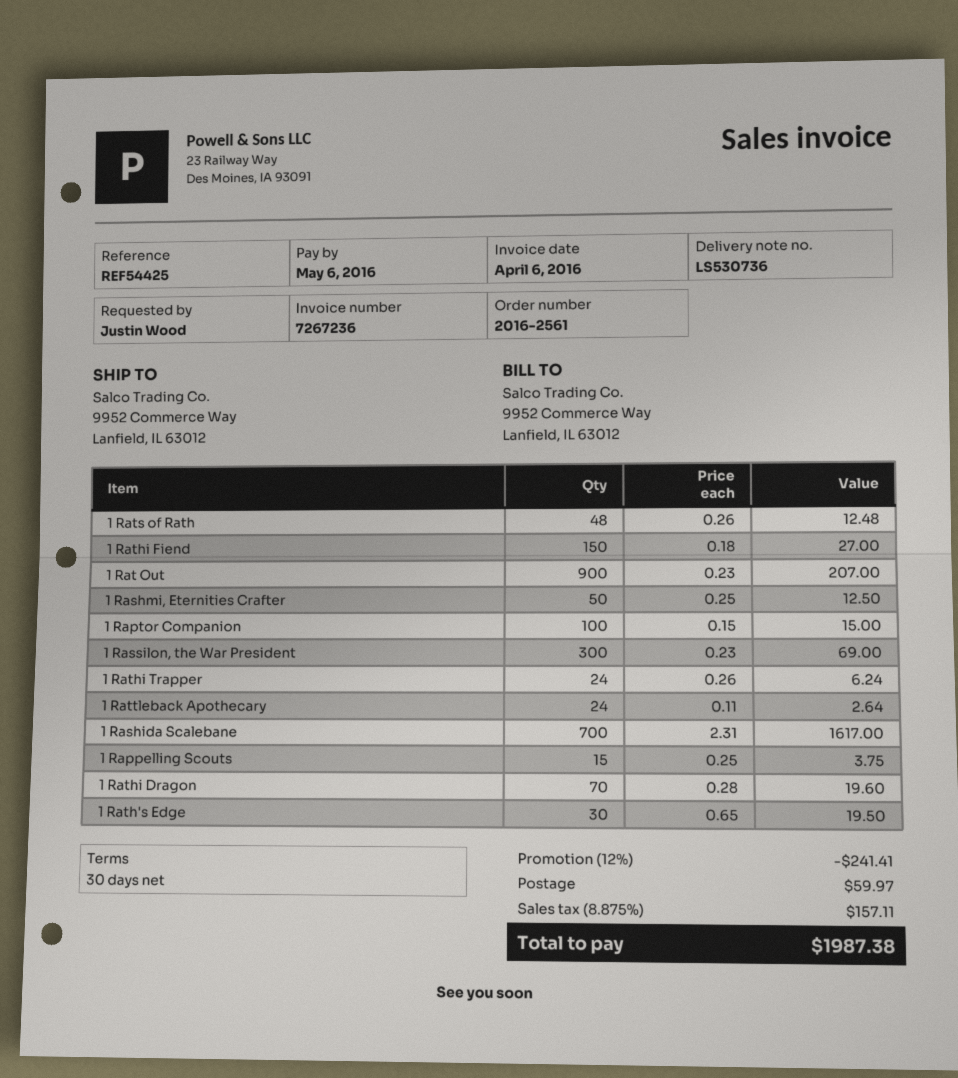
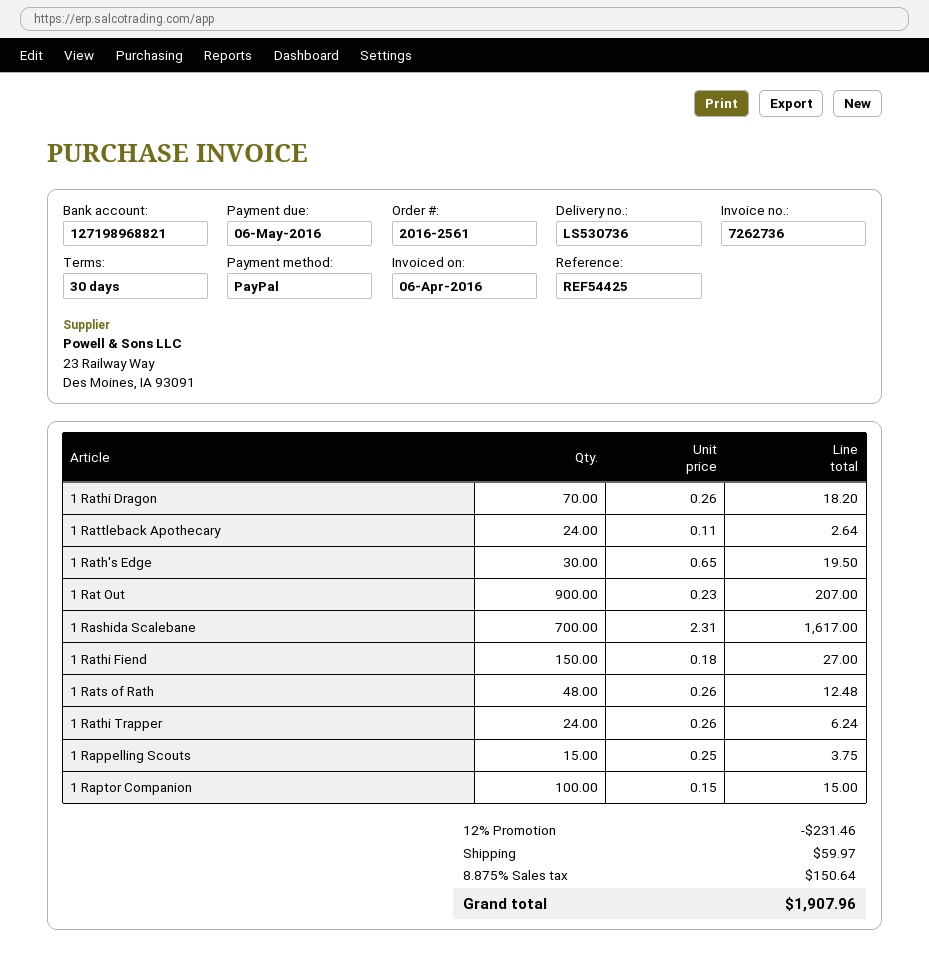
invoice number: 7267236 -> 7262736
1 Rashmi, Eternities Crafter: 50 x 0.25 = 12.50 -> none
1 Rassilon, the War President: 300 x 0.23 = 69.00 -> none
1 Rathi Dragon: 70 x 0.28 = 19.60 -> 70 x 0.26 = 18.20
discount: 12% = 241.41 -> 12% = 231.46
tax: 8.875% = 157.11 -> 8.875% = 150.64
total: 1987.38 -> 1907.96

